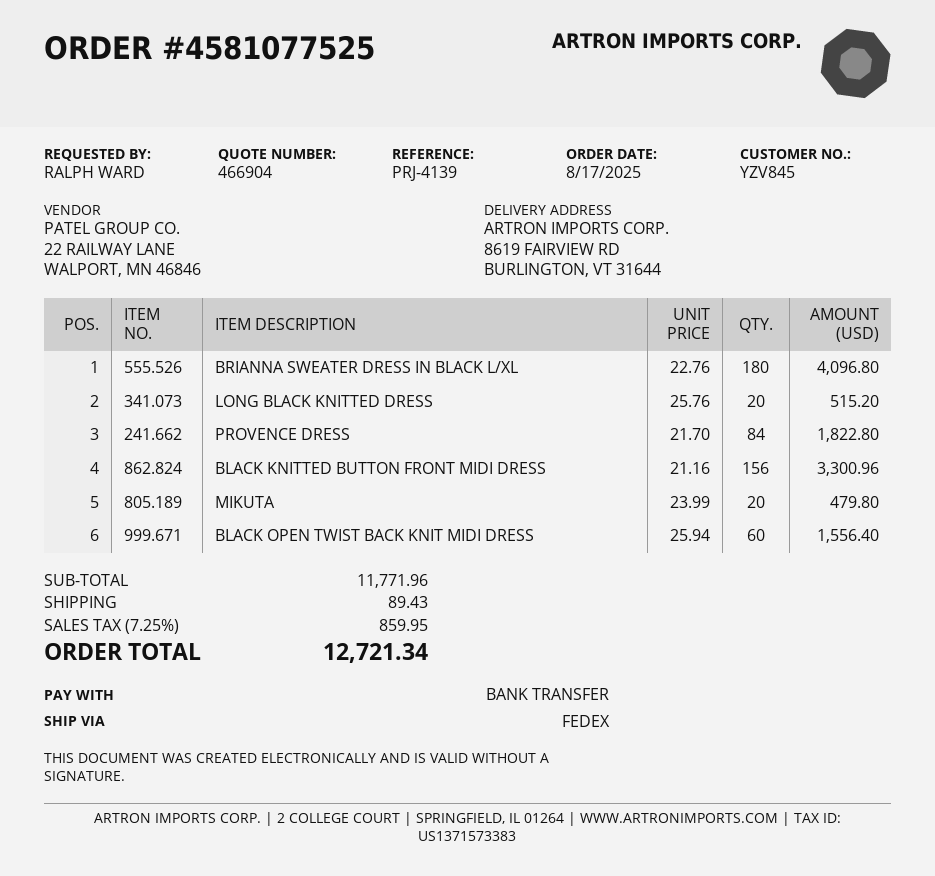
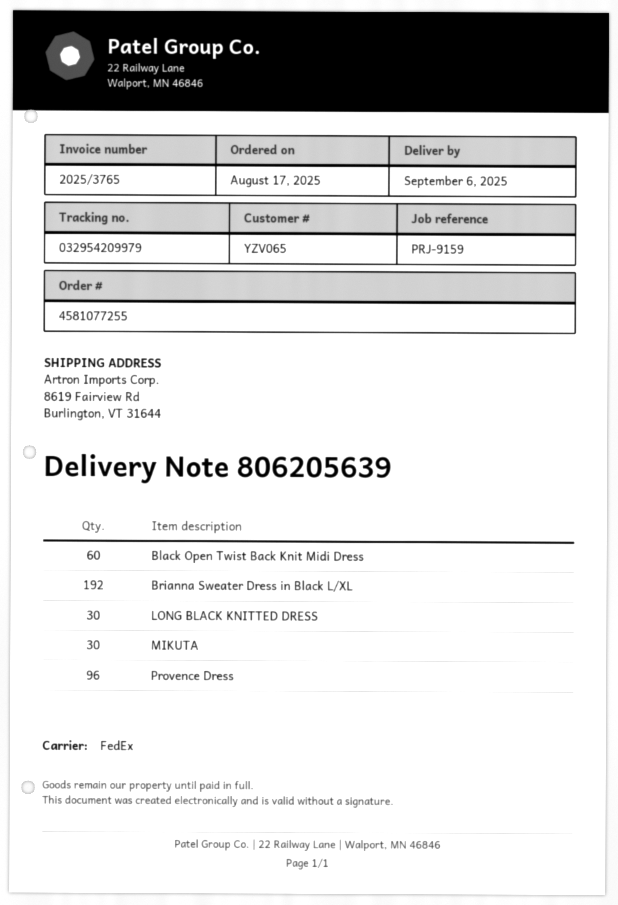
order number: 4581077525 -> 4581077255
customer number: YZV845 -> YZV065
reference: PRJ-4139 -> PRJ-9159
BRIANNA SWEATER DRESS IN BLACK L/XL: 180 -> 192
LONG BLACK KNITTED DRESS: 20 -> 30
PROVENCE DRESS: 84 -> 96
BLACK KNITTED BUTTON FRONT MIDI DRESS: 156 -> none
MIKUTA: 20 -> 30

